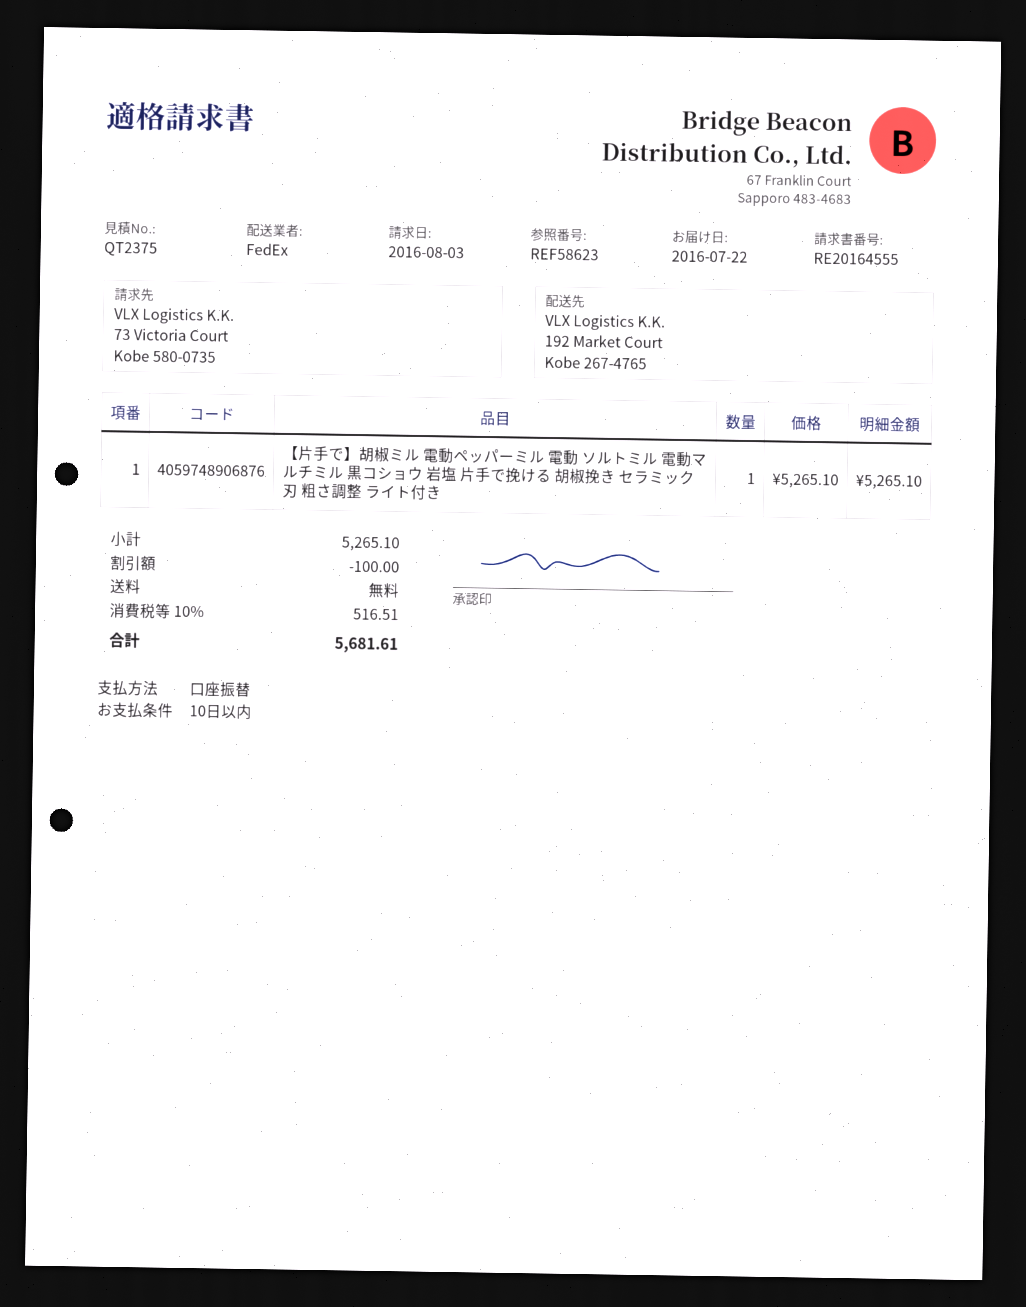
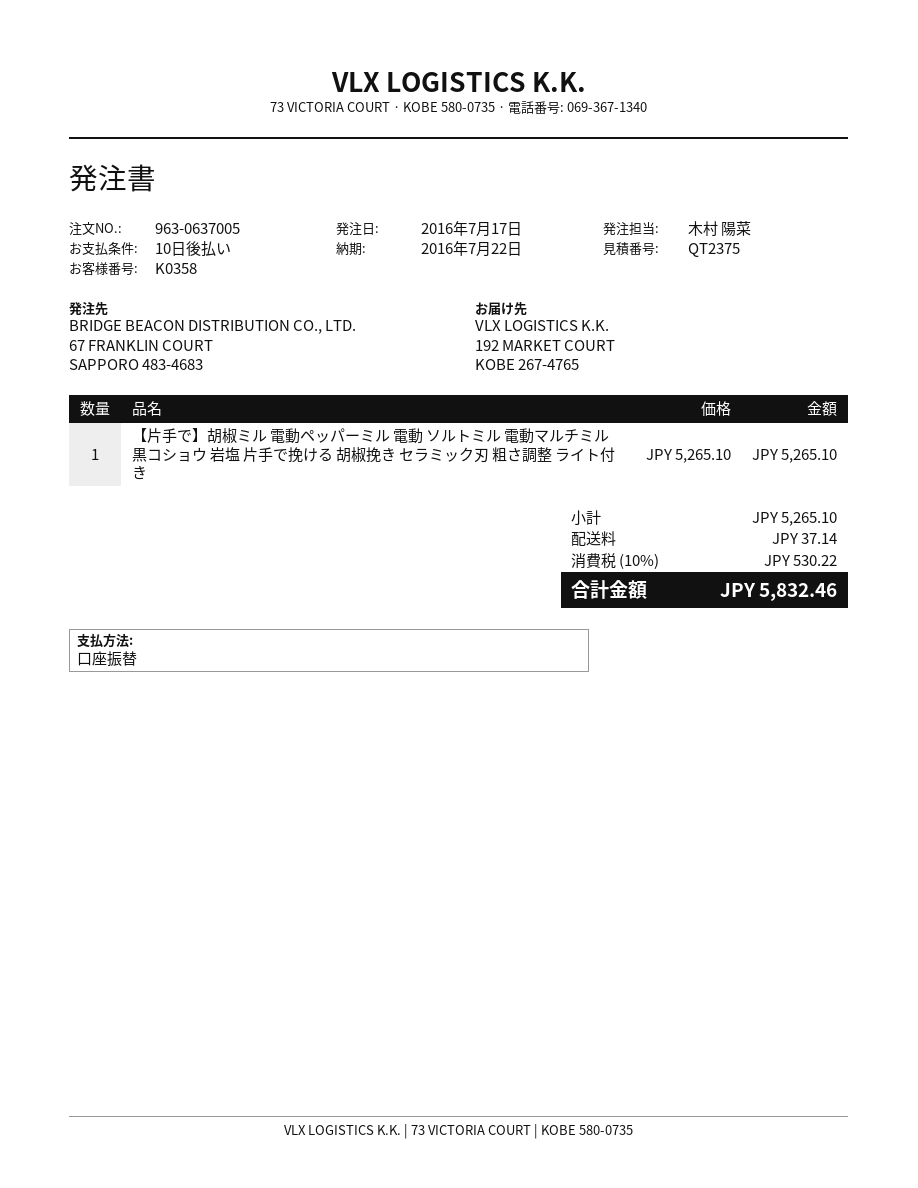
discount: 100.00 -> none
shipping: 0.00 -> 37.14
tax: 10% = 516.51 -> 10% = 530.22
total: 5681.61 -> 5832.46

